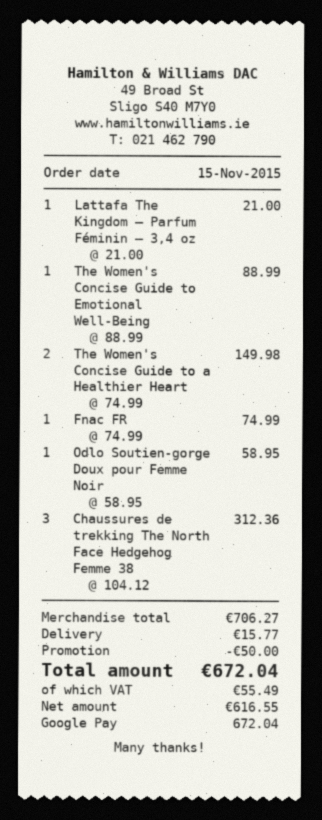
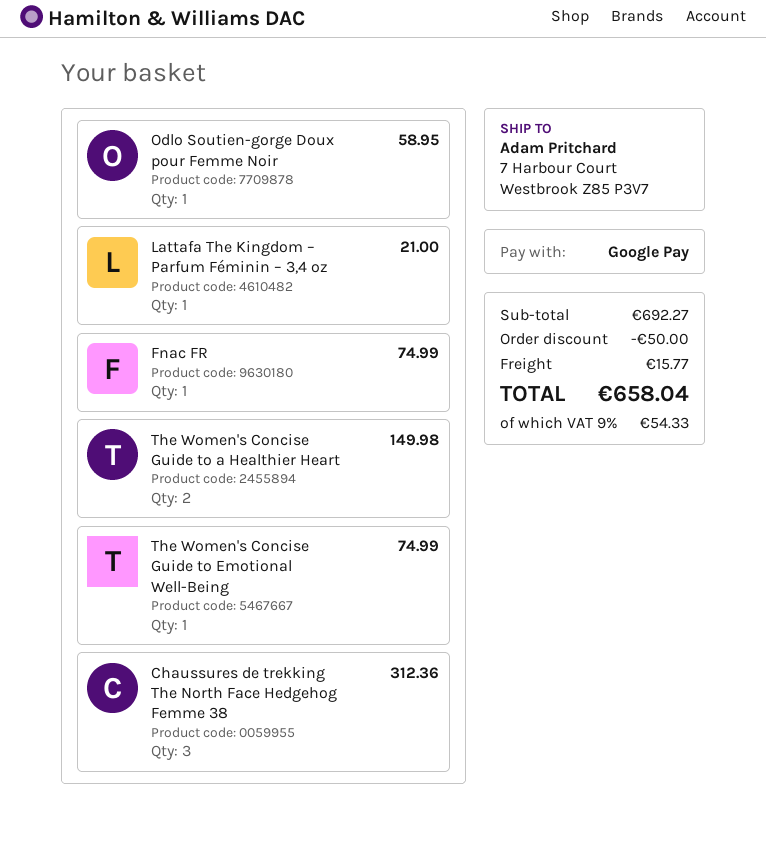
The Women's Concise Guide to Emotional Well-Being: 1 for 88.99 -> 1 for 74.99
subtotal: 706.27 -> 692.27
tax: 55.49 -> 54.33
total: 672.04 -> 658.04

